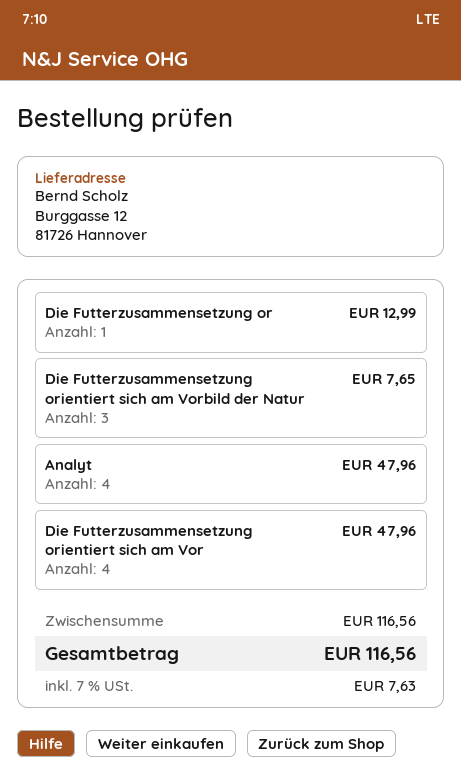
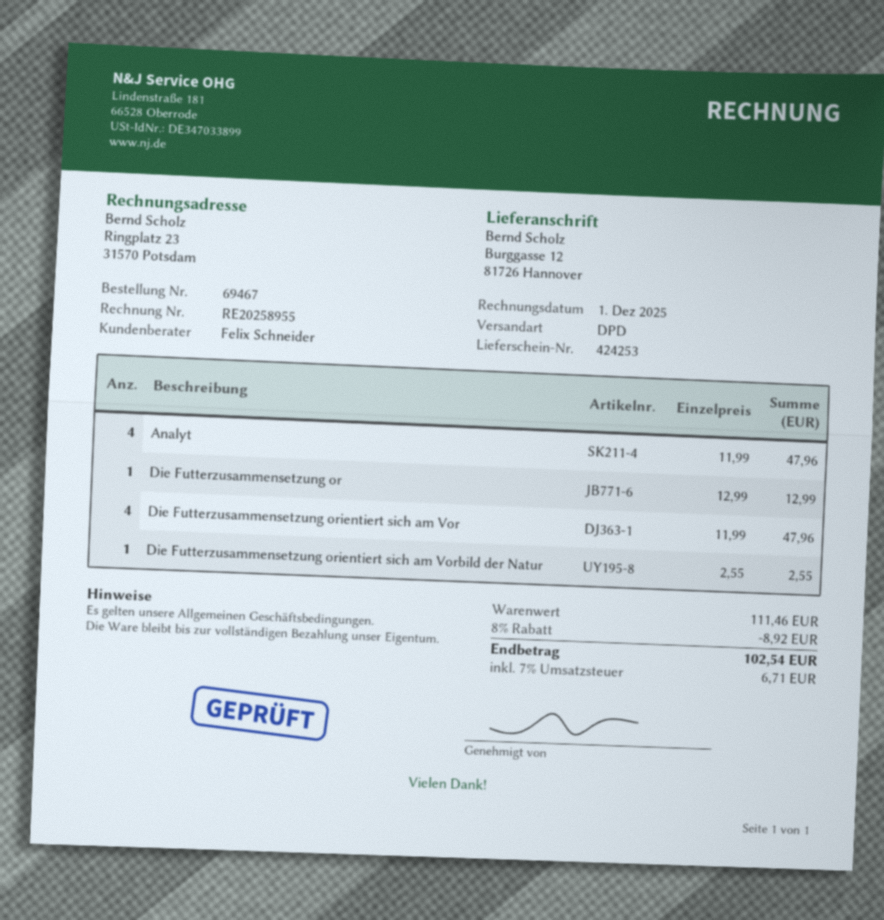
Die Futterzusammensetzung orientiert sich am Vorbild der Natur: 3 for 7.65 -> 1 for 2.55
subtotal: 116.56 -> 111.46
discount: none -> 8% = 8.92
tax: 7% = 7.63 -> 7% = 6.71
total: 116.56 -> 102.54

